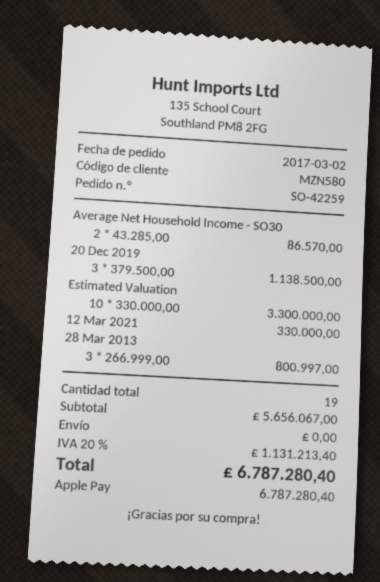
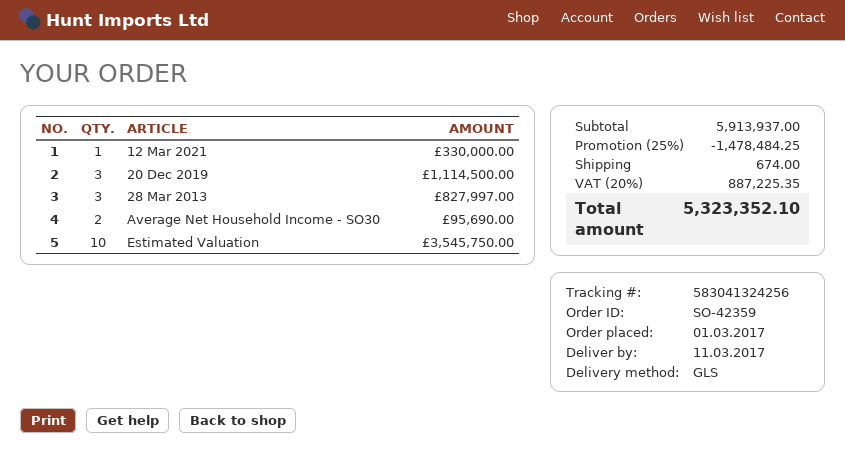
order number: SO-42259 -> SO-42359
order date: 2017-03-02 -> 2017-03-01
Average Net Household Income - SO30: 2 for 86570.00 -> 2 for 95690.00
20 Dec 2019: 3 for 1138500.00 -> 3 for 1114500.00
Estimated Valuation: 10 for 3300000.00 -> 10 for 3545750.00
28 Mar 2013: 3 for 800997.00 -> 3 for 827997.00
subtotal: 5656067.00 -> 5913937.00
discount: none -> 25% = 1478484.25
shipping: 0.00 -> 674.00
tax: 20% = 1131213.40 -> 20% = 887225.35
total: 6787280.40 -> 5323352.10

